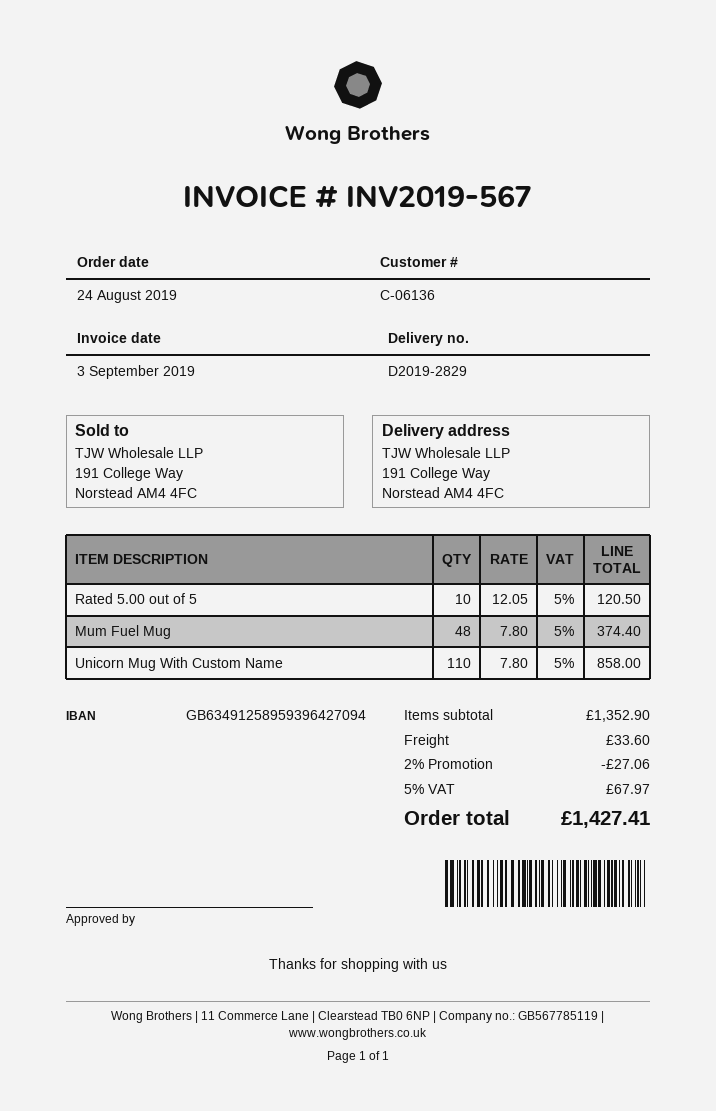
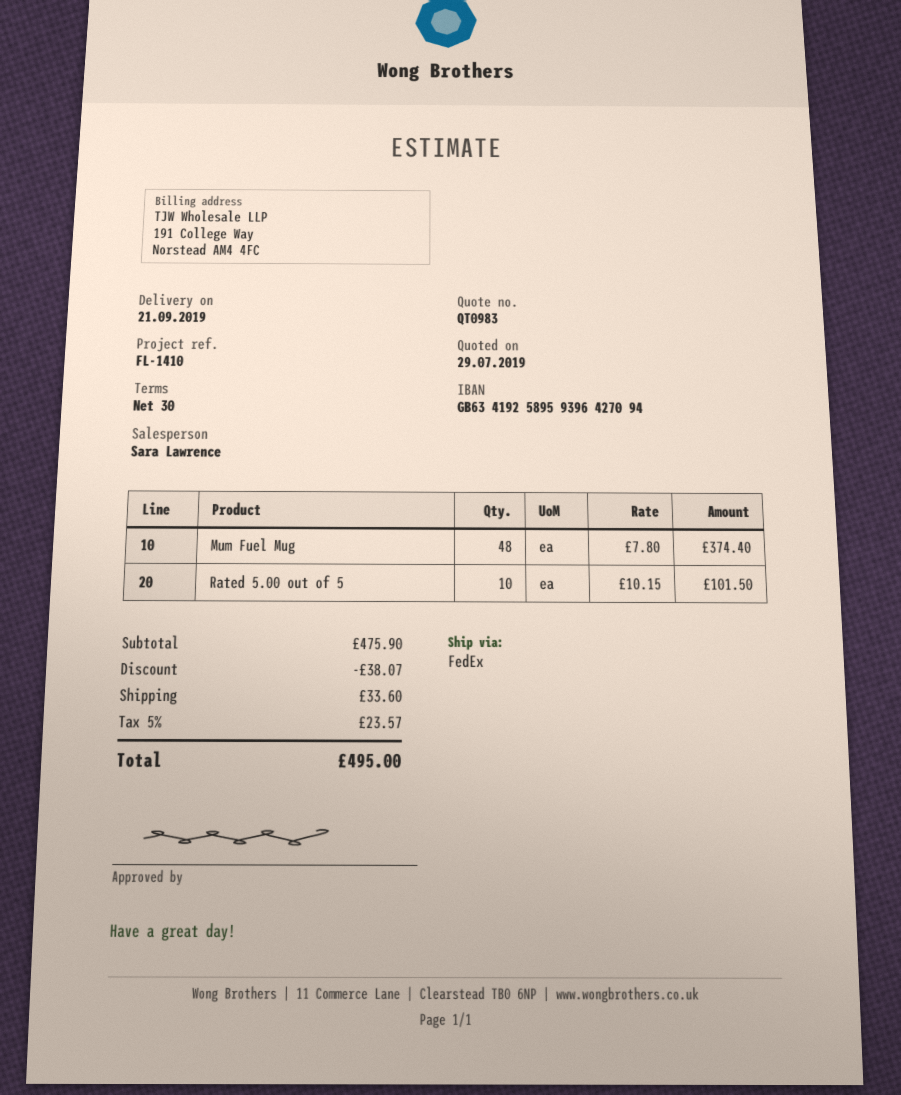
bank account: GB63491258959396427094 -> GB63419258959396427094
Rated 5.00 out of 5: 10 x 12.05 = 120.50 -> 10 x 10.15 = 101.50
Unicorn Mug With Custom Name: 110 x 7.80 = 858.00 -> none
subtotal: 1352.90 -> 475.90
discount: 27.06 -> 38.07
tax: 5% = 67.97 -> 5% = 23.57
total: 1427.41 -> 495.00

